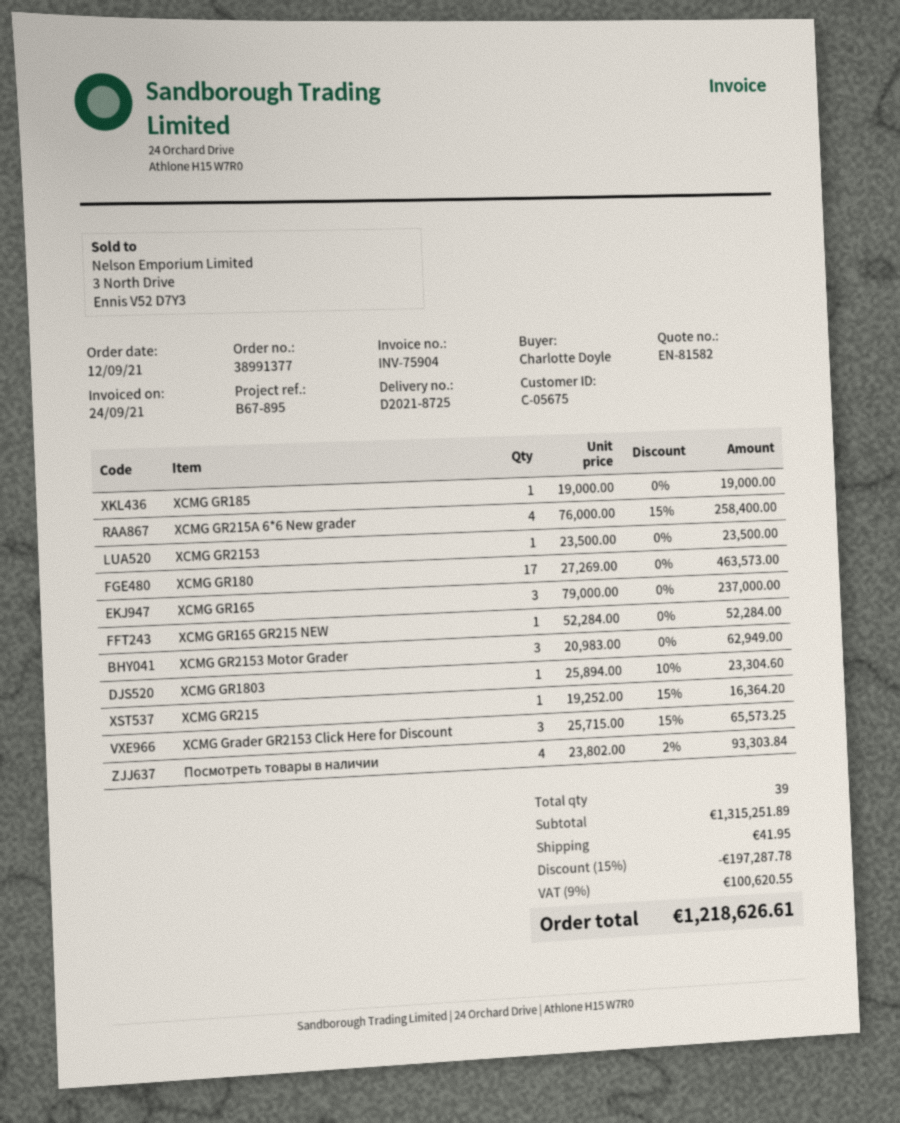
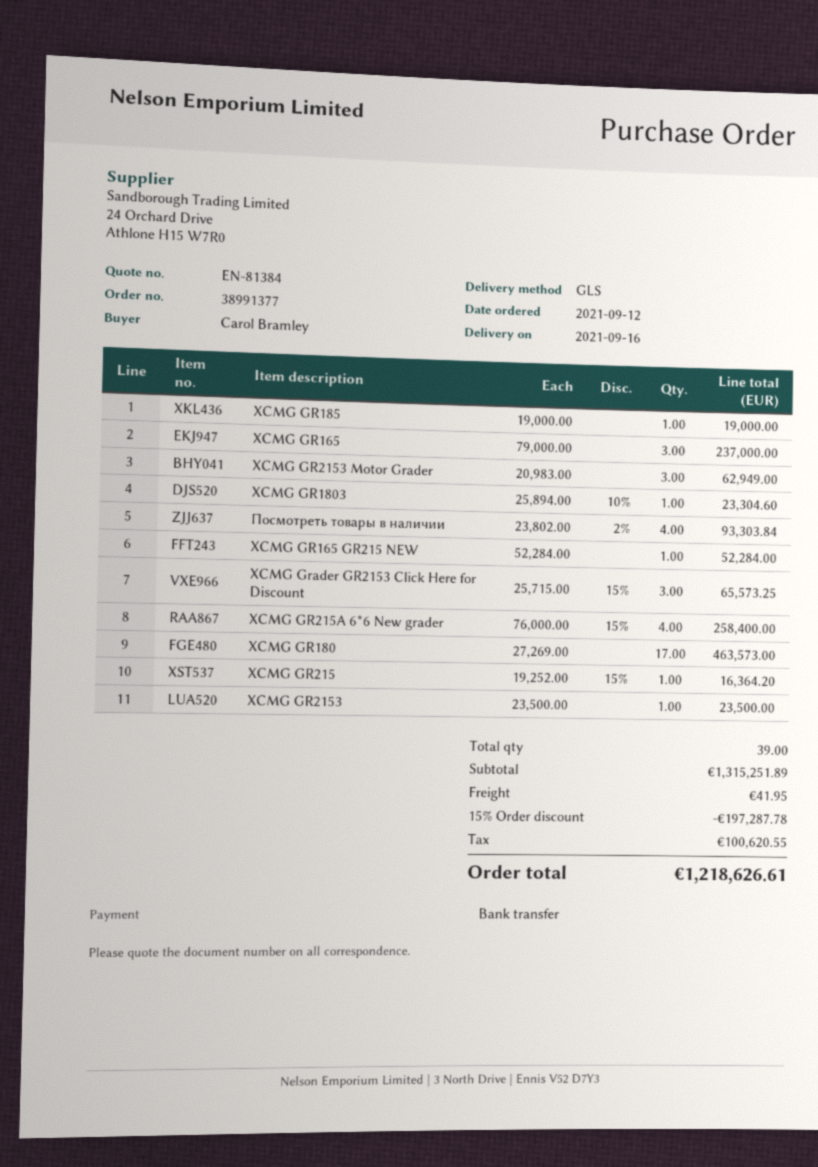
quote number: EN-81582 -> EN-81384
ordered by: Charlotte Doyle -> Carol Bramley

